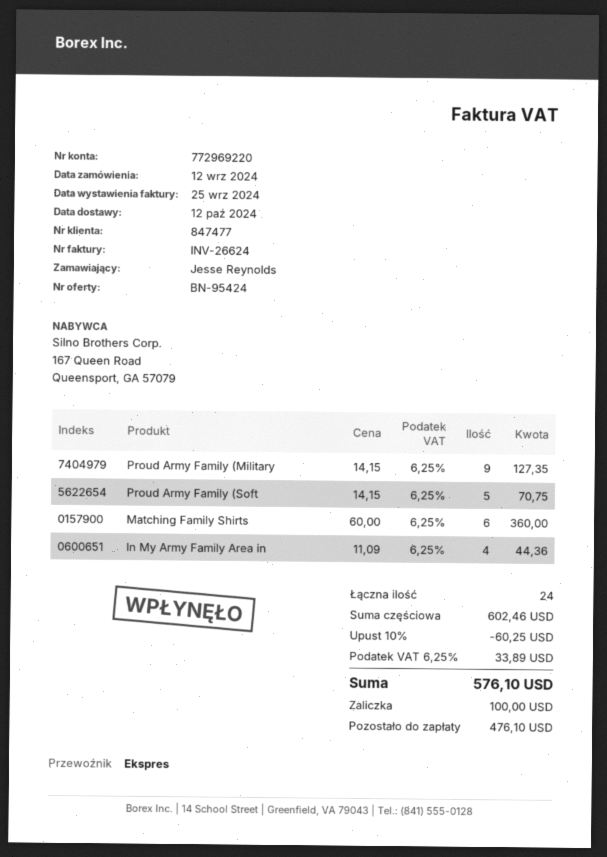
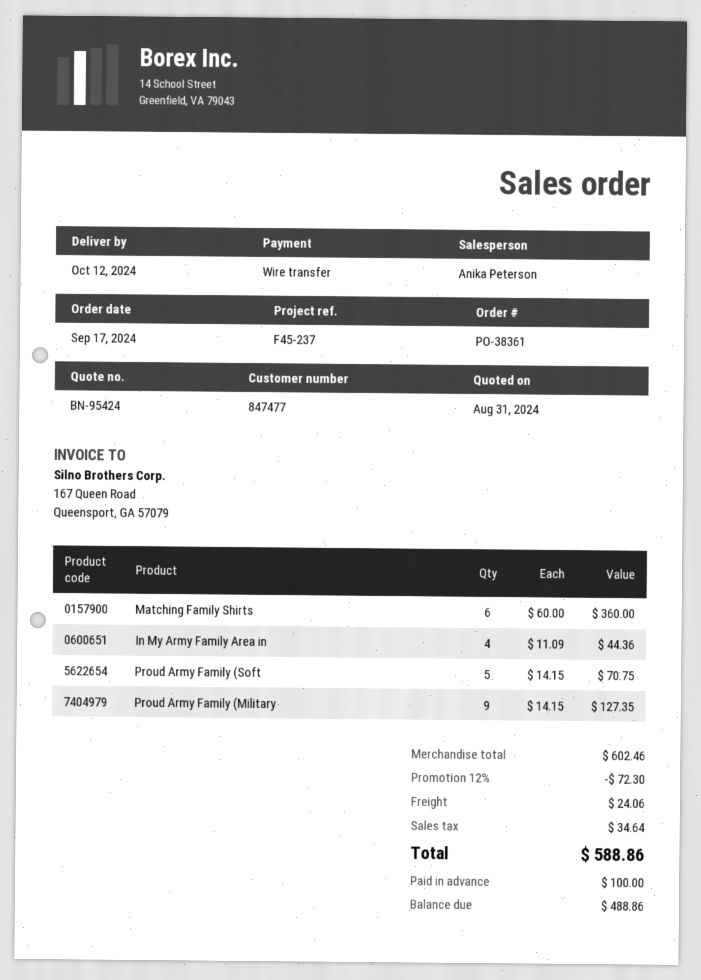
order date: 2024-09-12 -> 2024-09-17
discount: 10% = 60.25 -> 12% = 72.30
shipping: none -> 24.06
tax: 33.89 -> 34.64
total: 576.10 -> 588.86
balance: 476.10 -> 488.86

